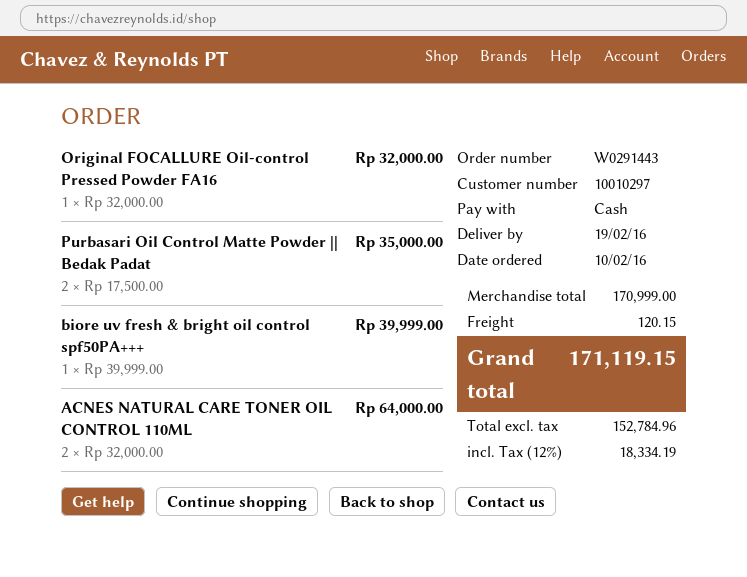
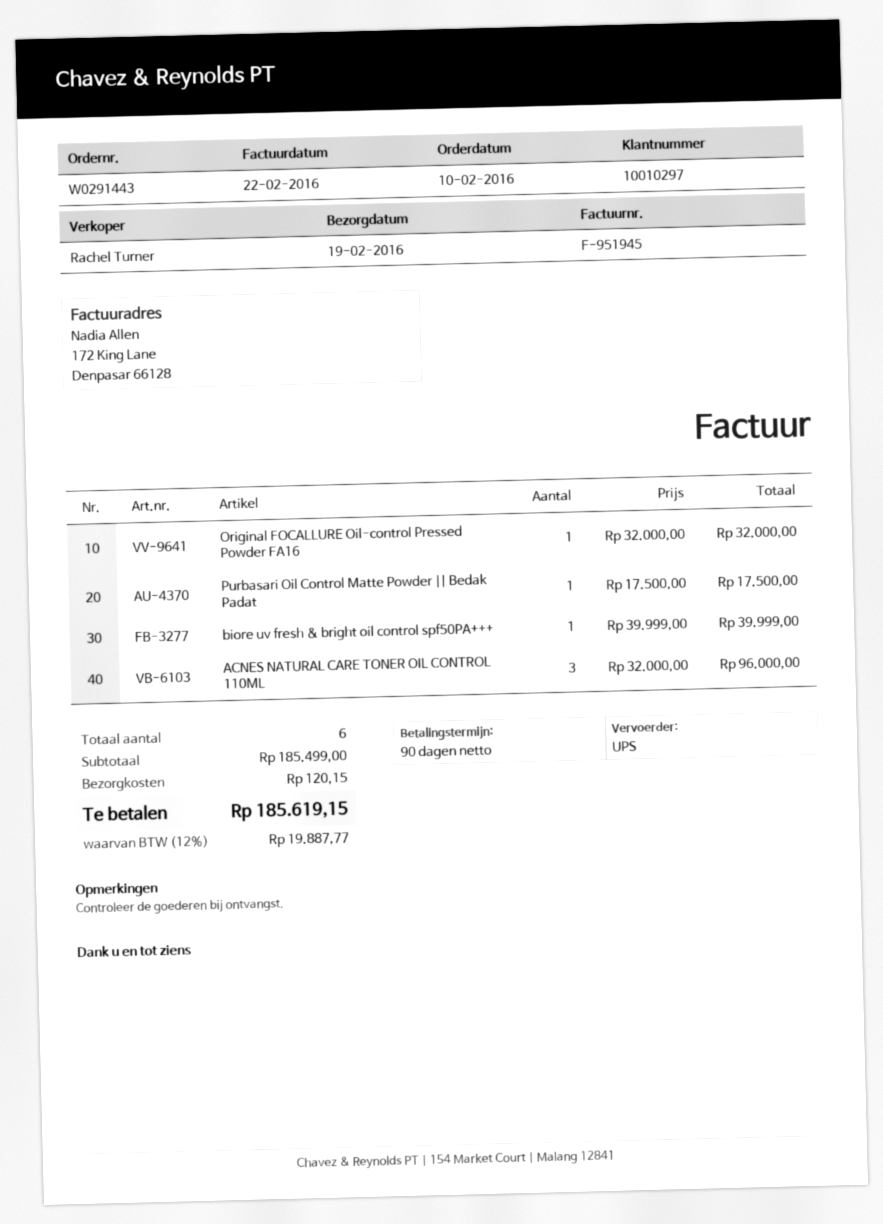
Purbasari Oil Control Matte Powder || Bedak Padat: 2 x 17500.00 = 35000.00 -> 1 x 17500.00 = 17500.00
ACNES NATURAL CARE TONER OIL CONTROL 110ML: 2 x 32000.00 = 64000.00 -> 3 x 32000.00 = 96000.00
subtotal: 170999.00 -> 185499.00
tax: 12% = 18334.19 -> 12% = 19887.77
total: 171119.15 -> 185619.15

